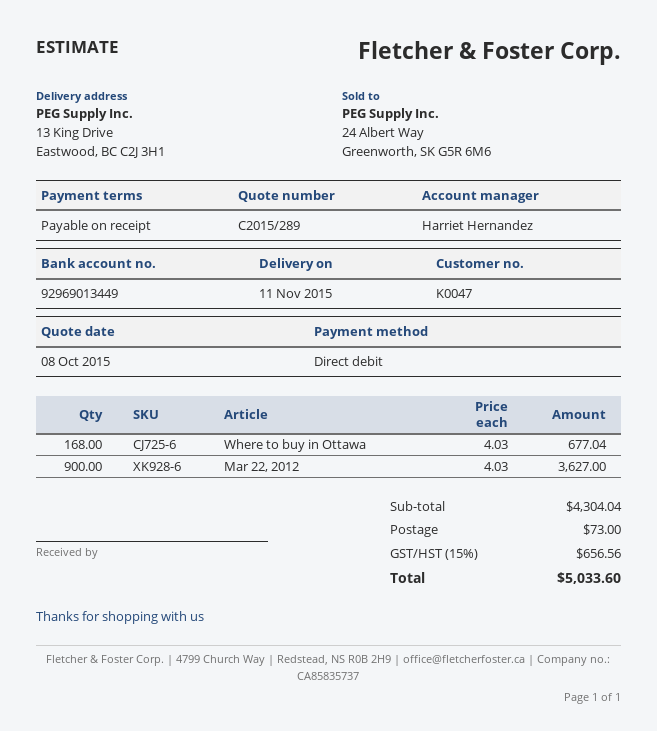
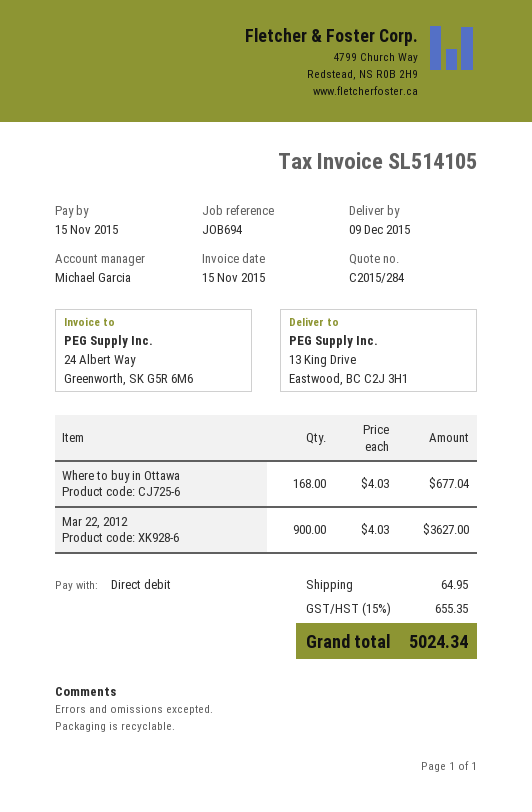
quote number: C2015/289 -> C2015/284
delivery date: 2015-11-11 -> 2015-12-09
sales rep: Harriet Hernandez -> Michael Garcia
shipping: 73.00 -> 64.95
tax: 15% = 656.56 -> 15% = 655.35
total: 5033.60 -> 5024.34

